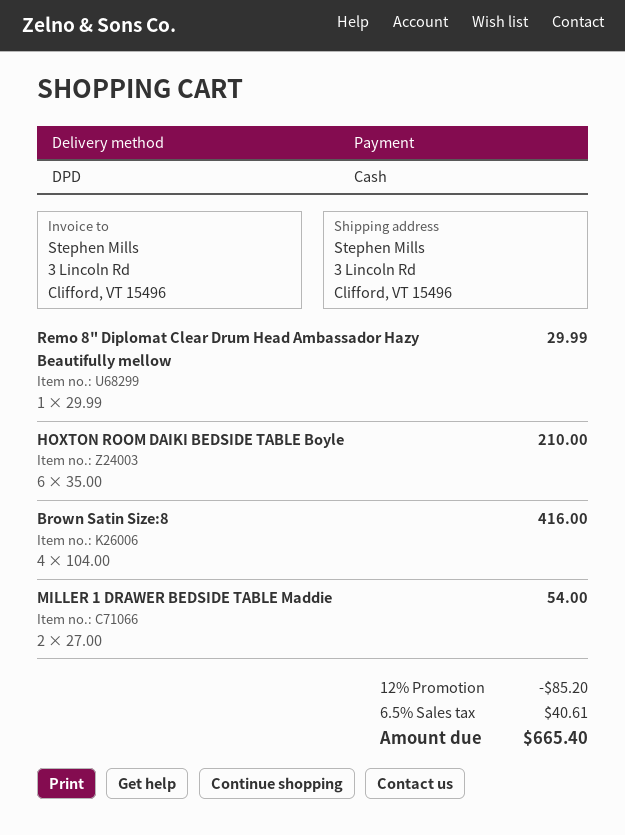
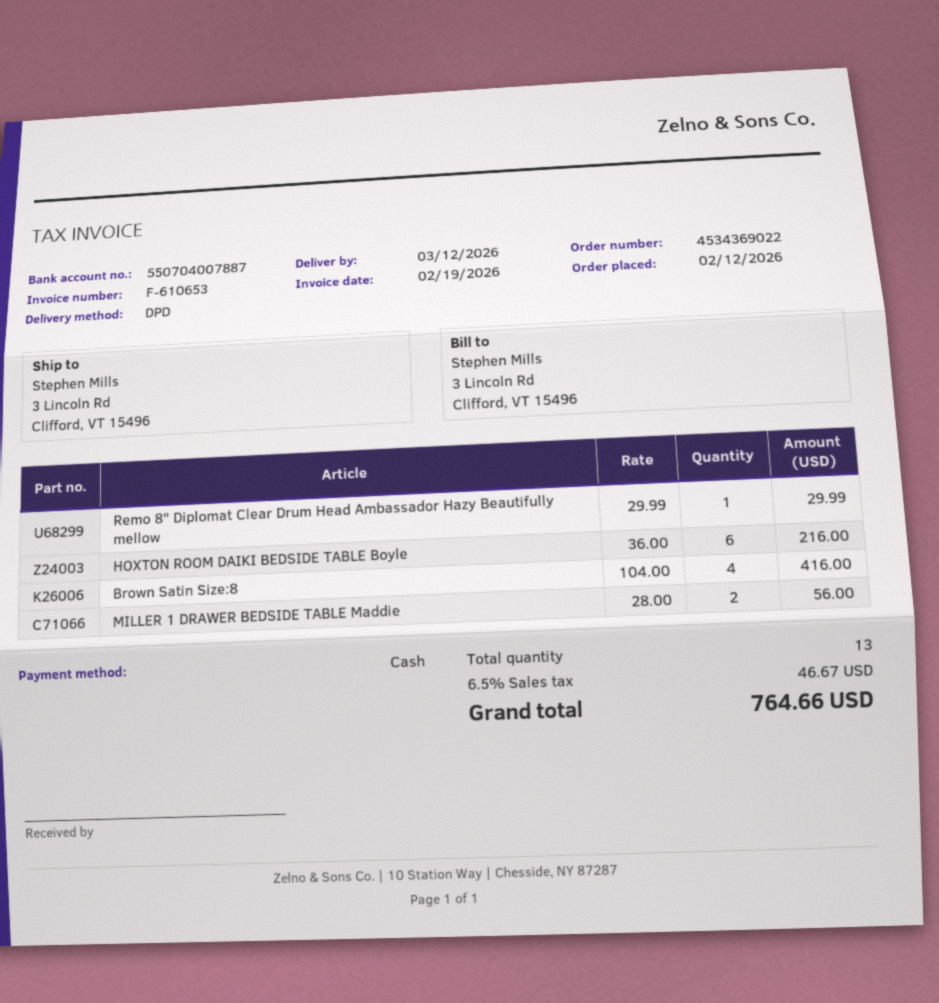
HOXTON ROOM DAIKI BEDSIDE TABLE Boyle: 6 x 35.00 = 210.00 -> 6 x 36.00 = 216.00
MILLER 1 DRAWER BEDSIDE TABLE Maddie: 2 x 27.00 = 54.00 -> 2 x 28.00 = 56.00
discount: 12% = 85.20 -> none
tax: 6.5% = 40.61 -> 6.5% = 46.67
total: 665.40 -> 764.66

